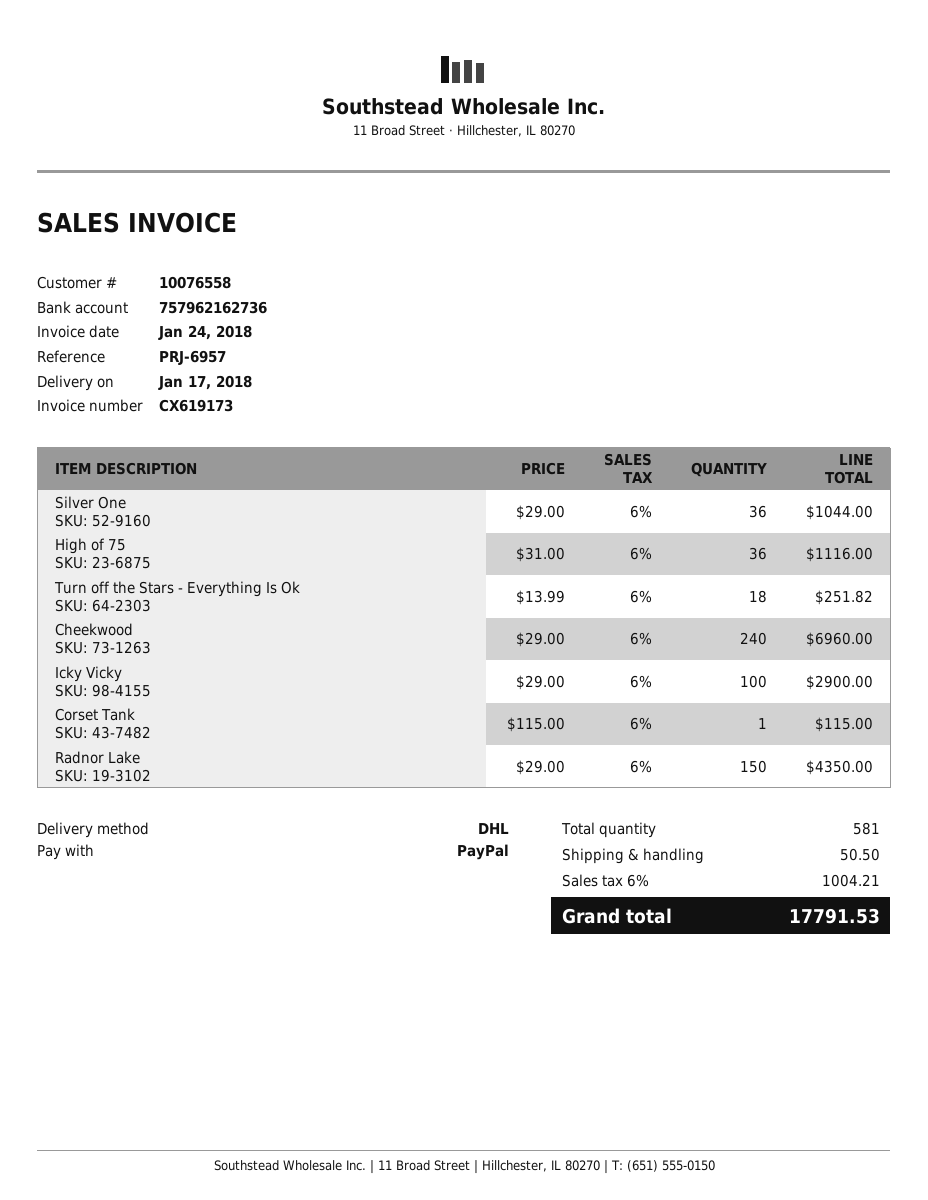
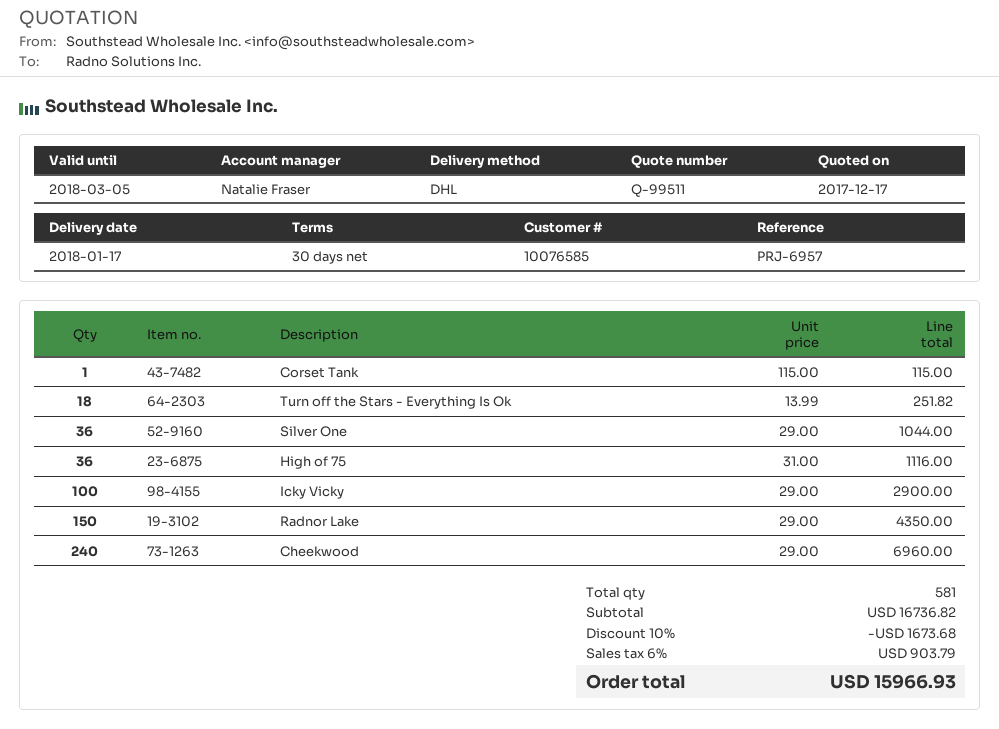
customer number: 10076558 -> 10076585
discount: none -> 10% = 1673.68
shipping: 50.50 -> none
tax: 6% = 1004.21 -> 6% = 903.79
total: 17791.53 -> 15966.93

